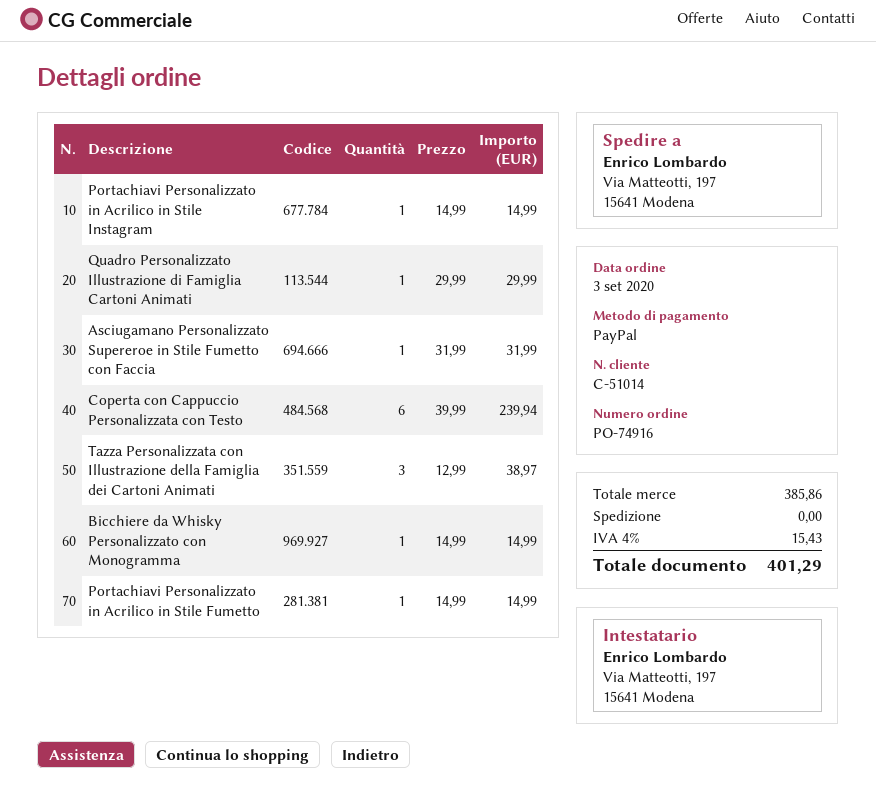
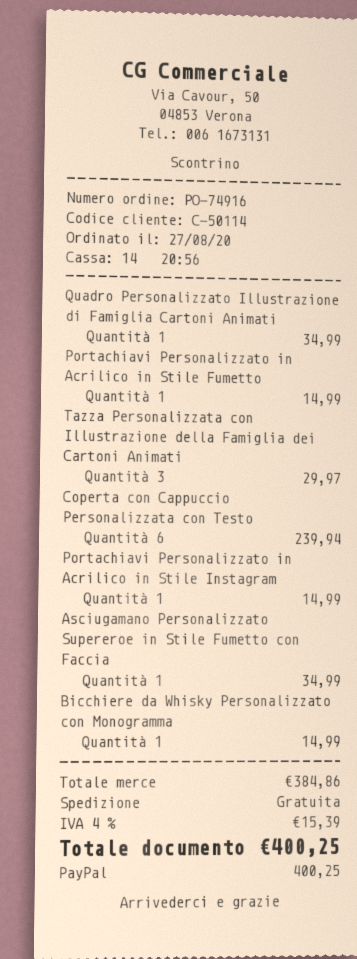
order date: 2020-09-03 -> 2020-08-27
customer number: C-51014 -> C-50114
Quadro Personalizzato Illustrazione di Famiglia Cartoni Animati: 1 for 29.99 -> 1 for 34.99
Asciugamano Personalizzato Supereroe in Stile Fumetto con Faccia: 1 for 31.99 -> 1 for 34.99
Tazza Personalizzata con Illustrazione della Famiglia dei Cartoni Animati: 3 for 38.97 -> 3 for 29.97
subtotal: 385.86 -> 384.86
tax: 4% = 15.43 -> 4% = 15.39
total: 401.29 -> 400.25

